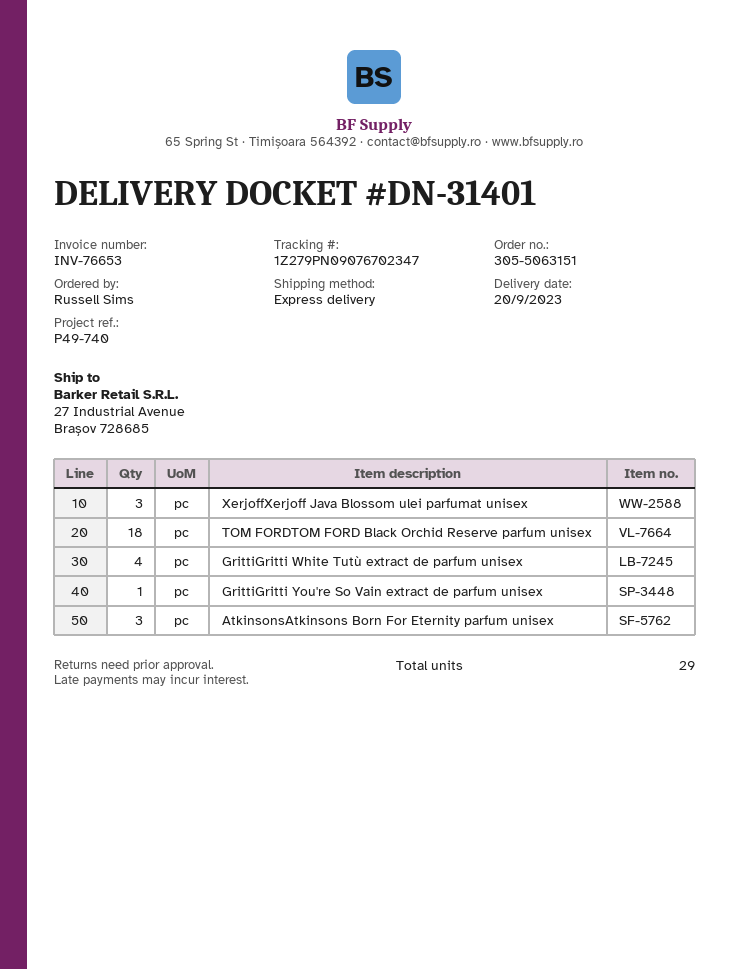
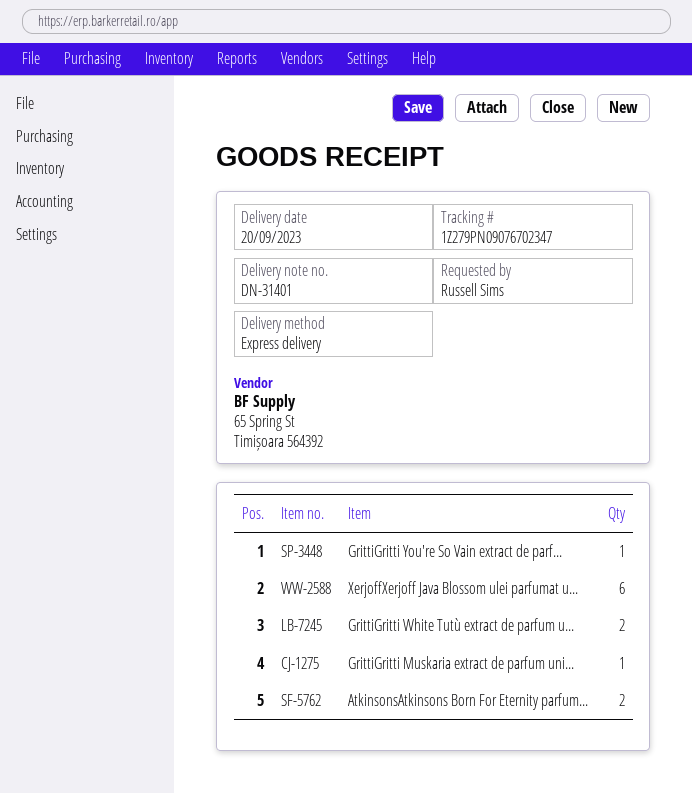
XerjoffXerjoff Java Blossom ulei parfumat unisex: 3 -> 6
TOM FORDTOM FORD Black Orchid Reserve parfum unisex: 18 -> none
GrittiGritti White Tutù extract de parfum unisex: 4 -> 2
AtkinsonsAtkinsons Born For Eternity parfum unisex: 3 -> 2
GrittiGritti Muskaria extract de parfum uni...: none -> 1

